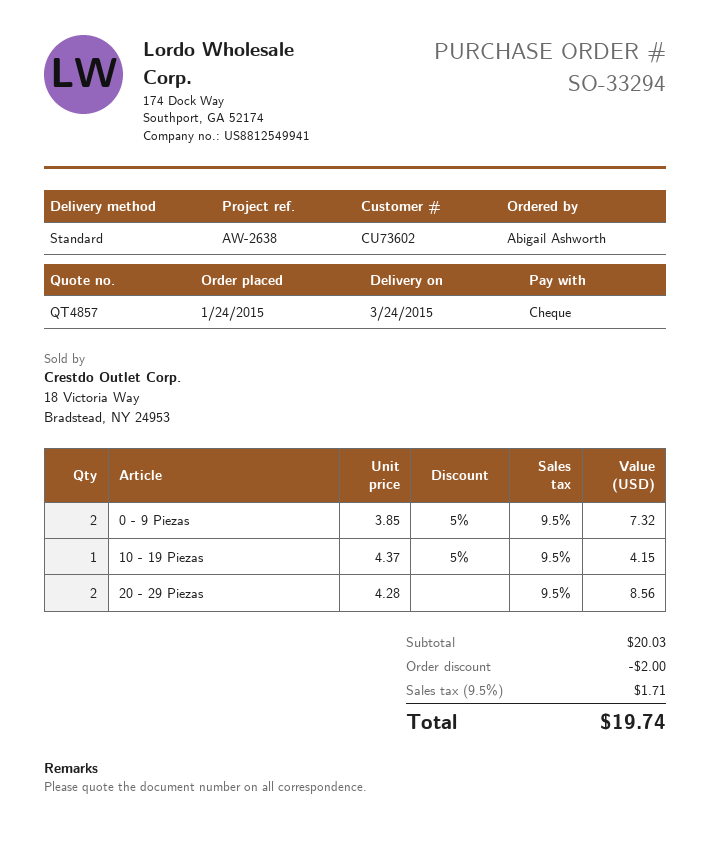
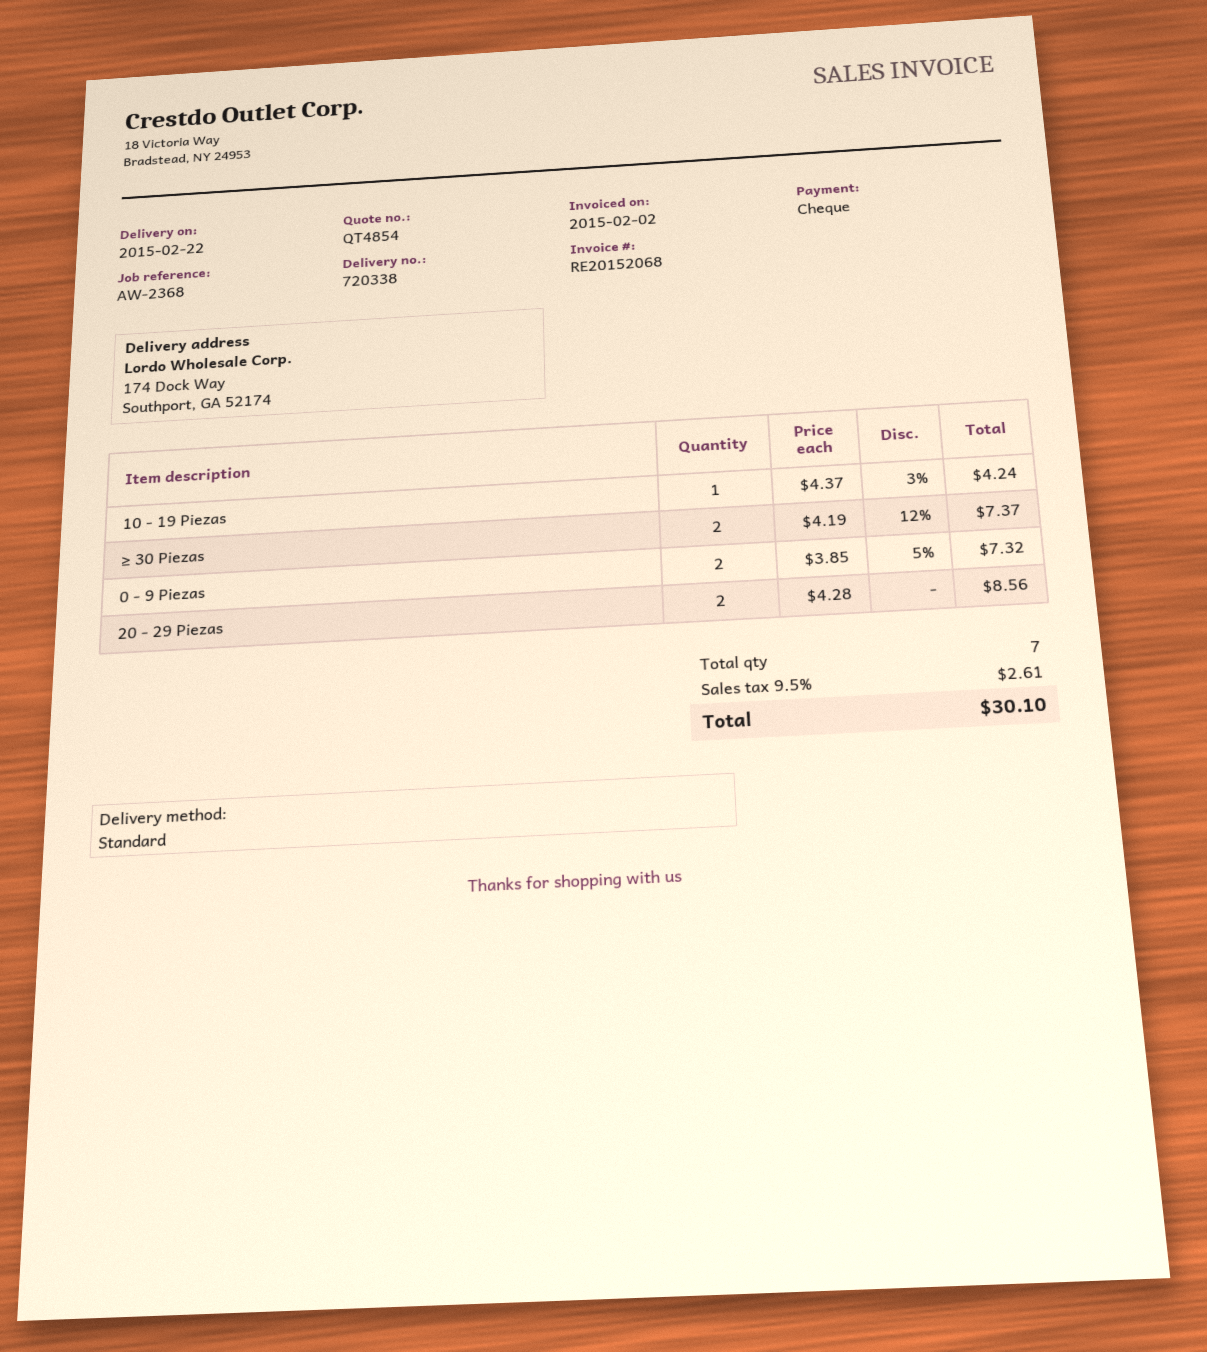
quote number: QT4857 -> QT4854
delivery date: 2015-03-24 -> 2015-02-22
reference: AW-2638 -> AW-2368
10 - 19 Piezas: 1 x 4.37 - 5% = 4.15 -> 1 x 4.37 - 3% = 4.24
≥ 30 Piezas: none -> 2 x 4.19 - 12% = 7.37
discount: 2.00 -> none
tax: 9.5% = 1.71 -> 9.5% = 2.61
total: 19.74 -> 30.10

